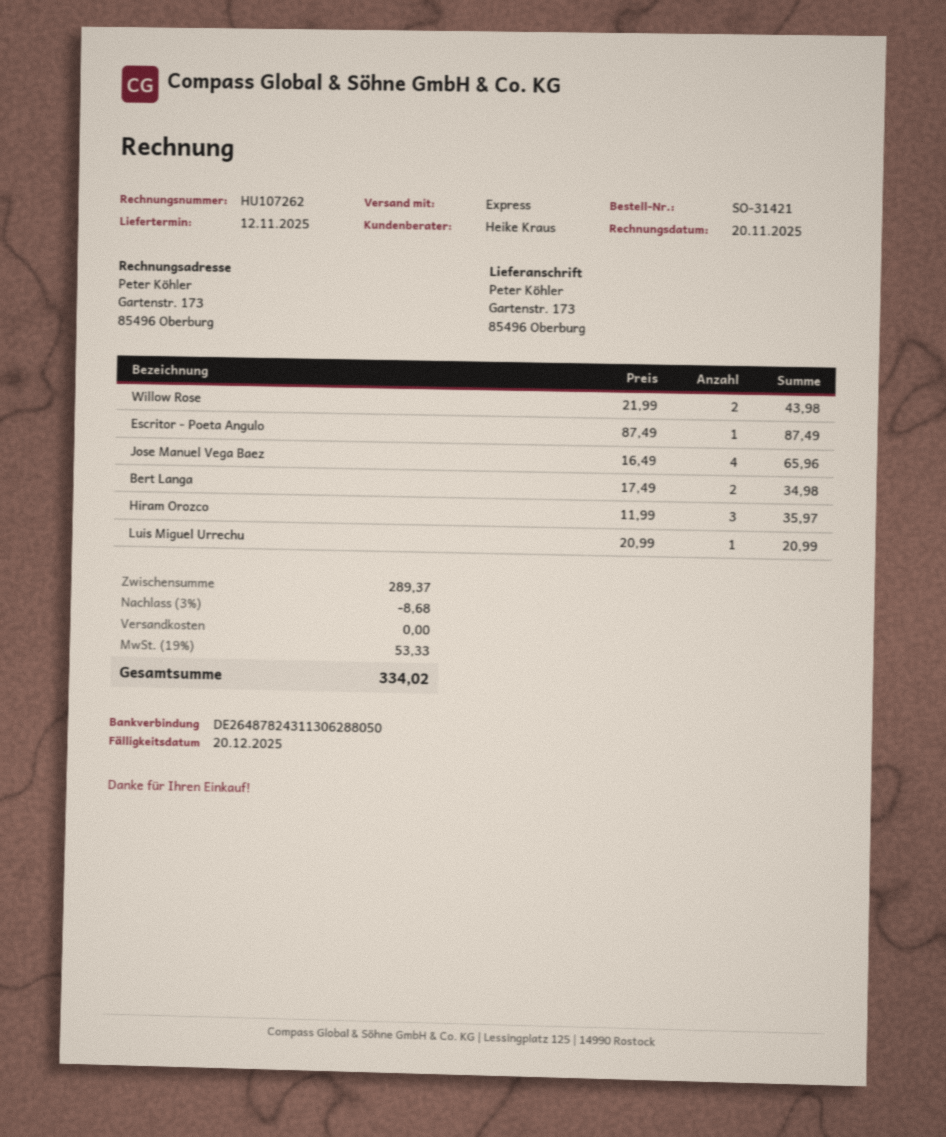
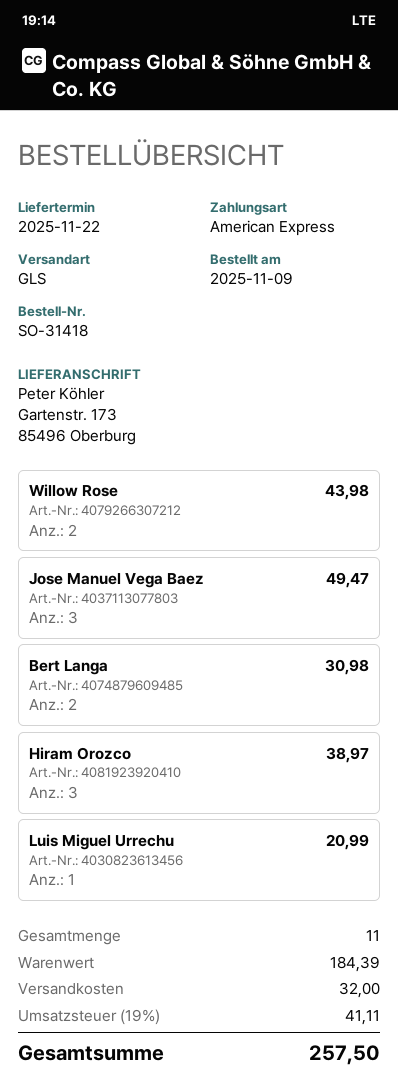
order number: SO-31421 -> SO-31418
delivery date: 2025-11-12 -> 2025-11-22
shipping method: express -> GLS
Escritor - Poeta Angulo: 1 for 87.49 -> none
Jose Manuel Vega Baez: 4 for 65.96 -> 3 for 49.47
Bert Langa: 2 for 34.98 -> 2 for 30.98
Hiram Orozco: 3 for 35.97 -> 3 for 38.97
subtotal: 289.37 -> 184.39
discount: 3% = 8.68 -> none
shipping: 0.00 -> 32.00
tax: 19% = 53.33 -> 19% = 41.11
total: 334.02 -> 257.50

